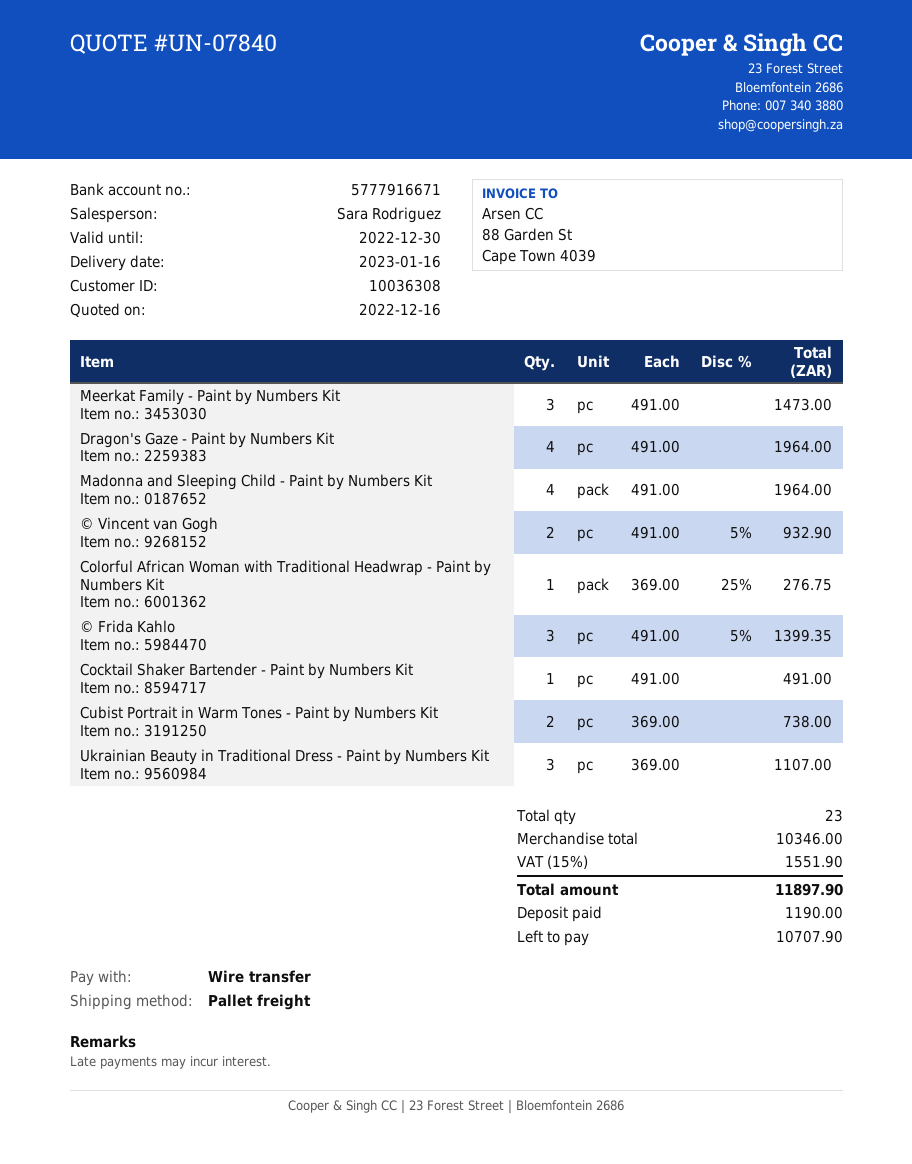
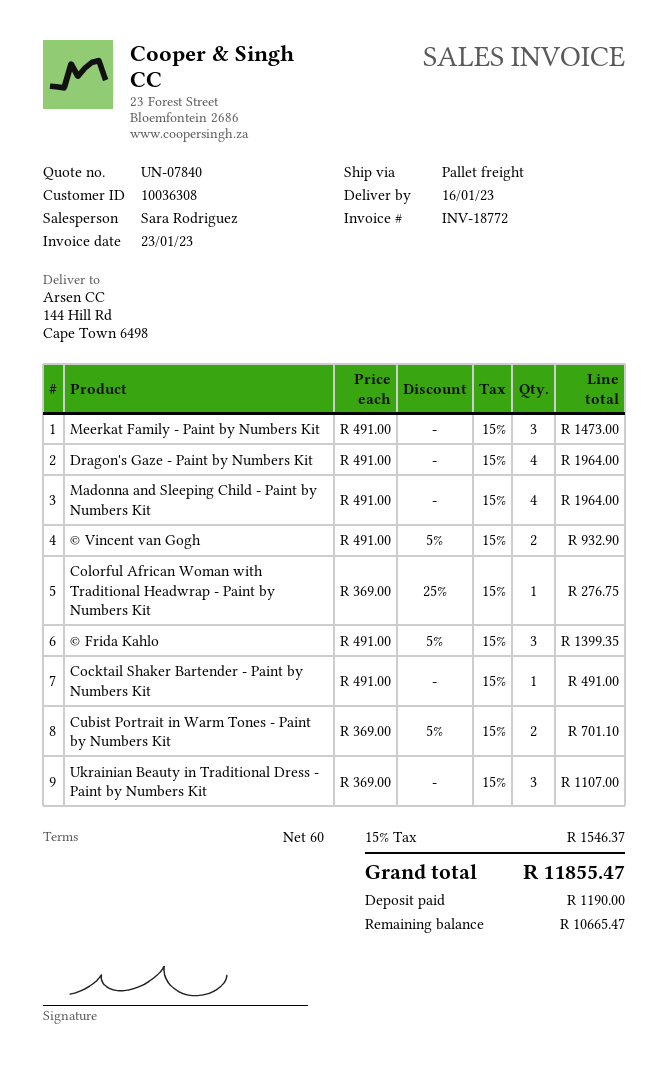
Cubist Portrait in Warm Tones - Paint by Numbers Kit: 2 x 369.00 = 738.00 -> 2 x 369.00 - 5% = 701.10
tax: 15% = 1551.90 -> 15% = 1546.37
total: 11897.90 -> 11855.47
balance: 10707.90 -> 10665.47

